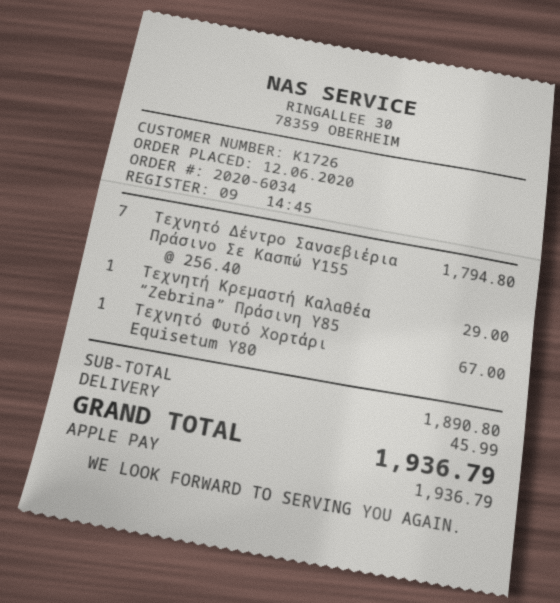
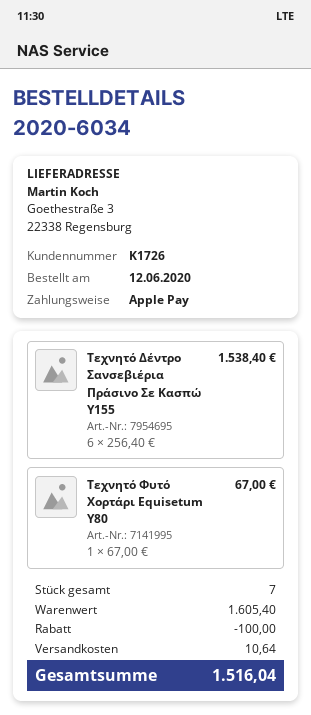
Τεχνητό Δέντρο Σανσεβιέρια Πράσινο Σε Κασπώ Υ155: 7 x 256.40 = 1794.80 -> 6 x 256.40 = 1538.40
Τεχνητή Κρεμαστή Καλαθέα “Zebrina” Πράσινη Υ85: 1 x 29.00 = 29.00 -> none
subtotal: 1890.80 -> 1605.40
discount: none -> 100.00
shipping: 45.99 -> 10.64
total: 1936.79 -> 1516.04

